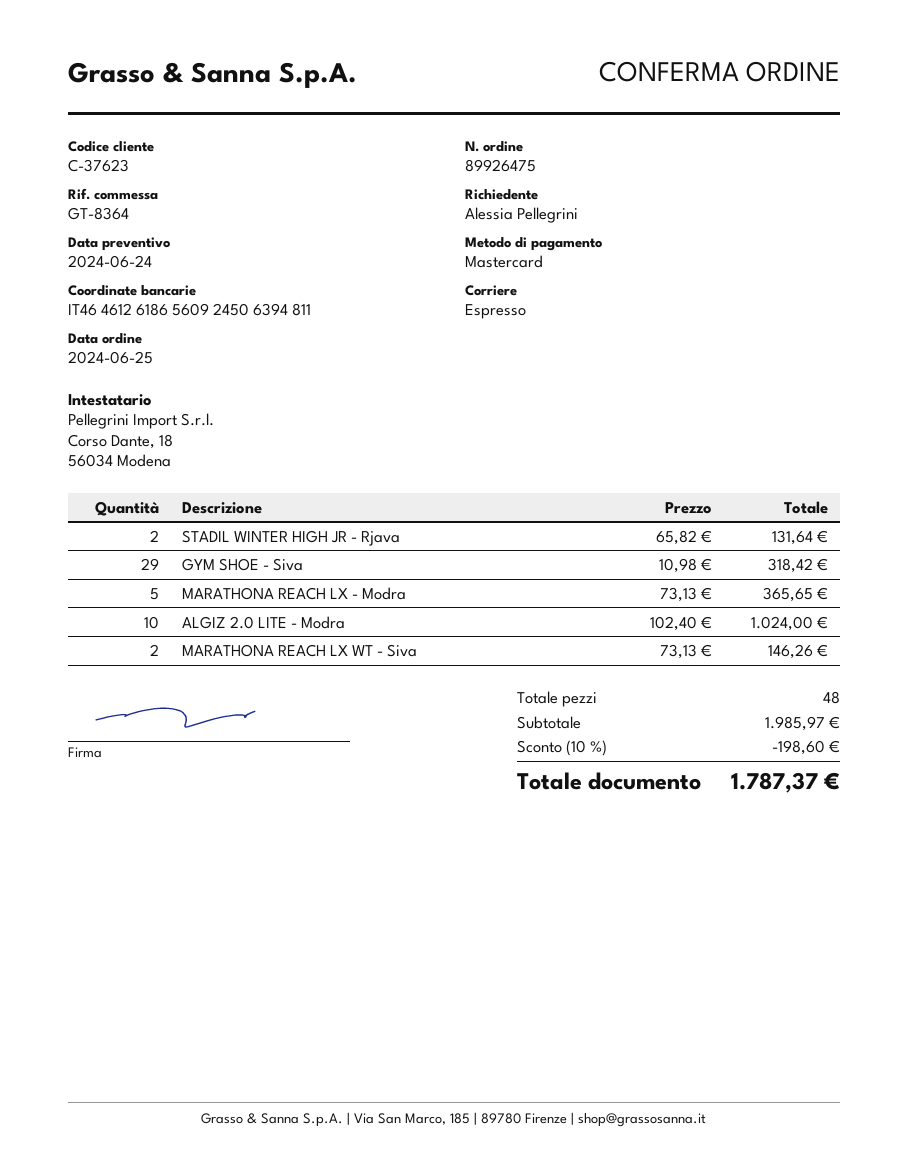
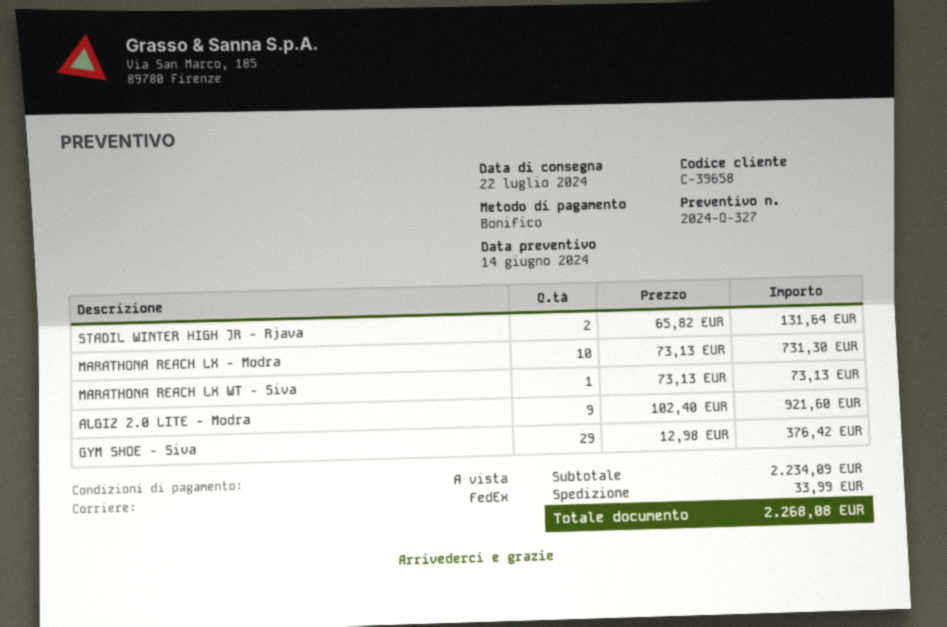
quote date: 2024-06-24 -> 2024-06-14
customer number: C-37623 -> C-39658
payment method: Mastercard -> bank transfer
shipping method: express -> FedEx
GYM SHOE - Siva: 29 x 10.98 = 318.42 -> 29 x 12.98 = 376.42
MARATHONA REACH LX - Modra: 5 x 73.13 = 365.65 -> 10 x 73.13 = 731.30
ALGIZ 2.0 LITE - Modra: 10 x 102.40 = 1024.00 -> 9 x 102.40 = 921.60
MARATHONA REACH LX WT - Siva: 2 x 73.13 = 146.26 -> 1 x 73.13 = 73.13
subtotal: 1985.97 -> 2234.09
discount: 10% = 198.60 -> none
shipping: none -> 33.99
total: 1787.37 -> 2268.08

